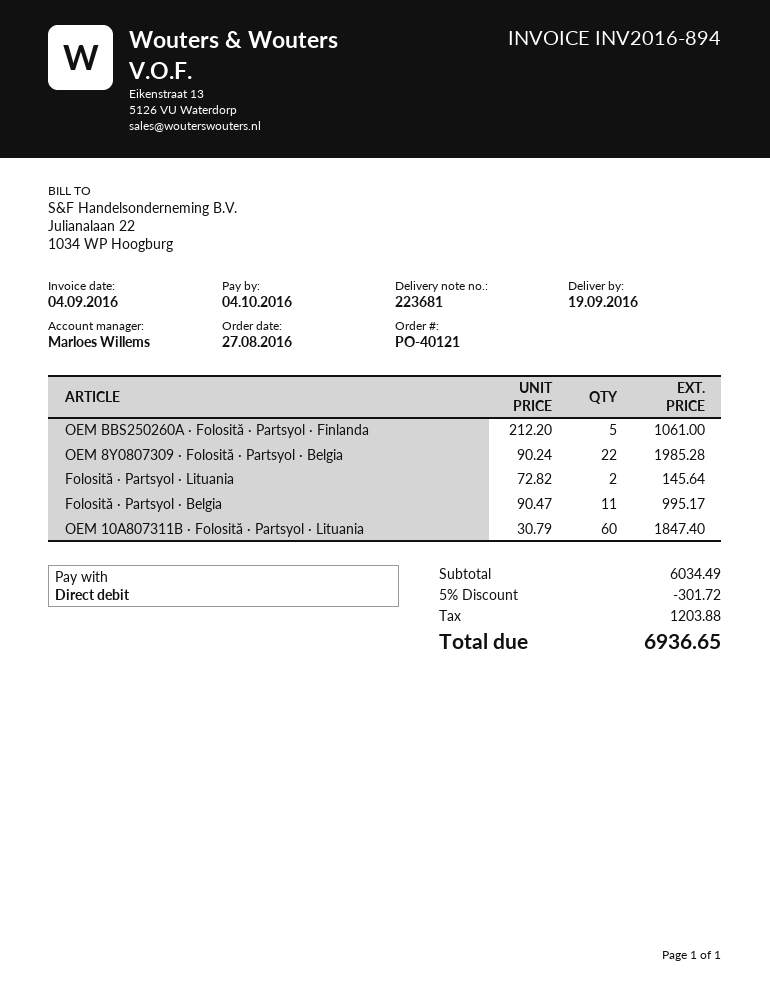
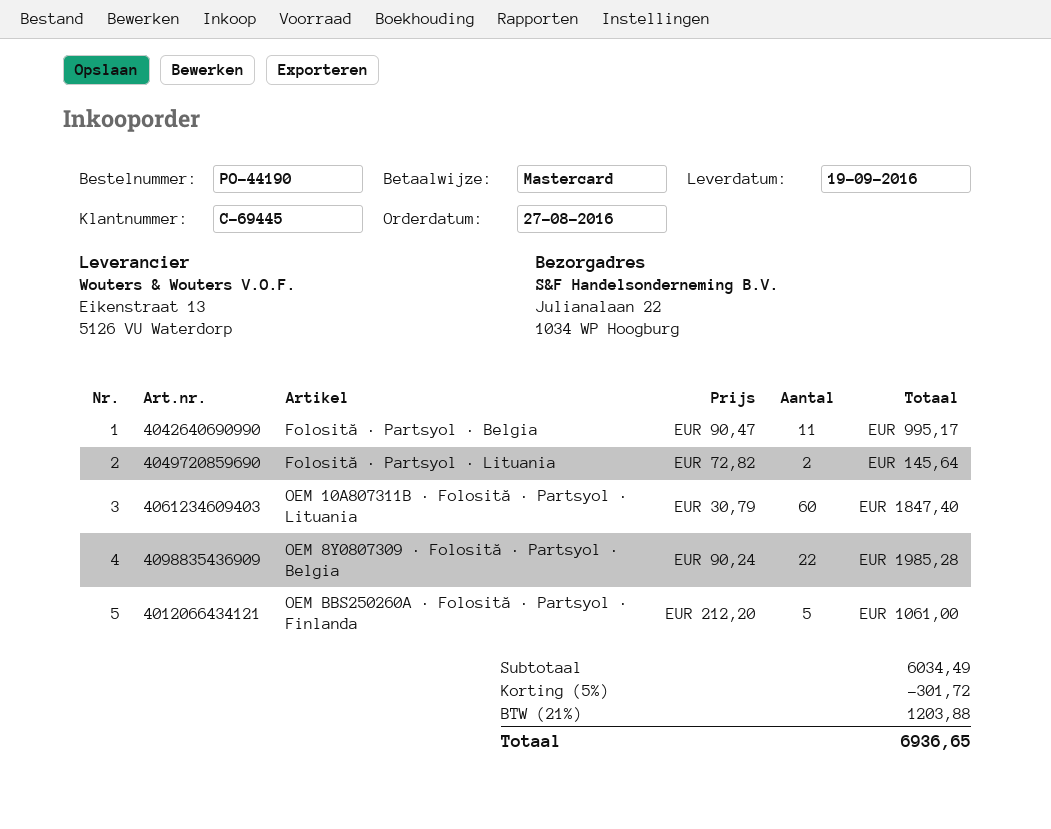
order number: PO-40121 -> PO-44190
payment method: direct debit -> Mastercard

